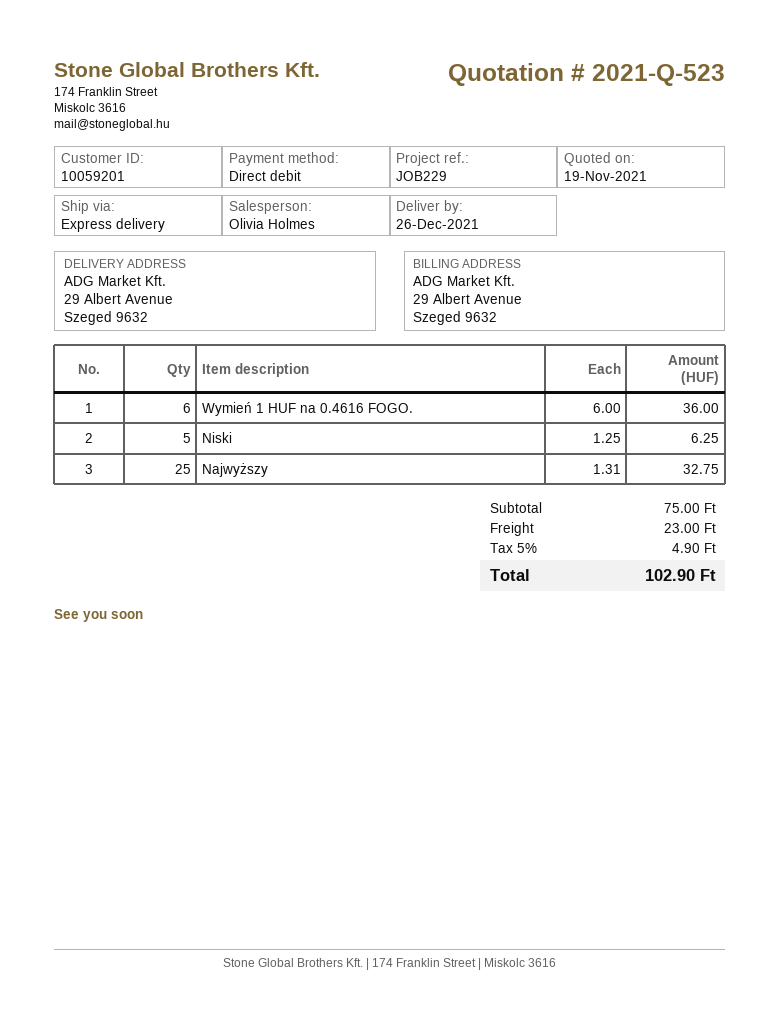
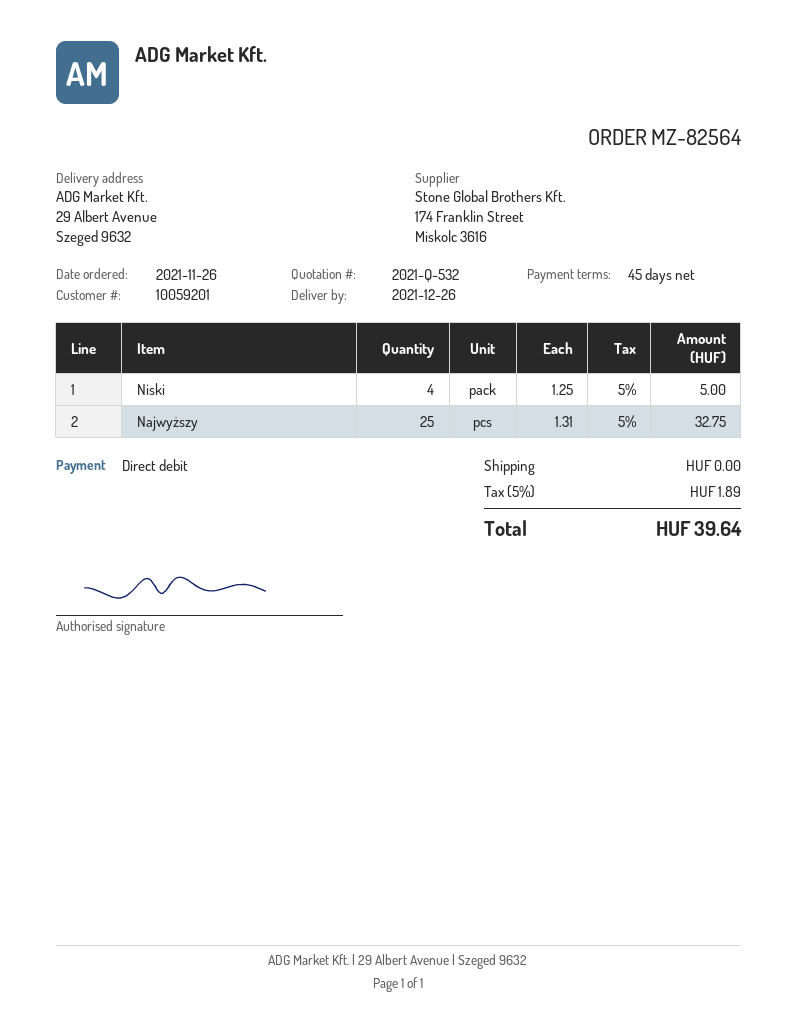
quote number: 2021-Q-523 -> 2021-Q-532
Wymień 1 HUF na 0.4616 FOGO.: 6 x 6.00 = 36.00 -> none
Niski: 5 x 1.25 = 6.25 -> 4 x 1.25 = 5.00
shipping: 23.00 -> 0.00
tax: 5% = 4.90 -> 5% = 1.89
total: 102.90 -> 39.64

